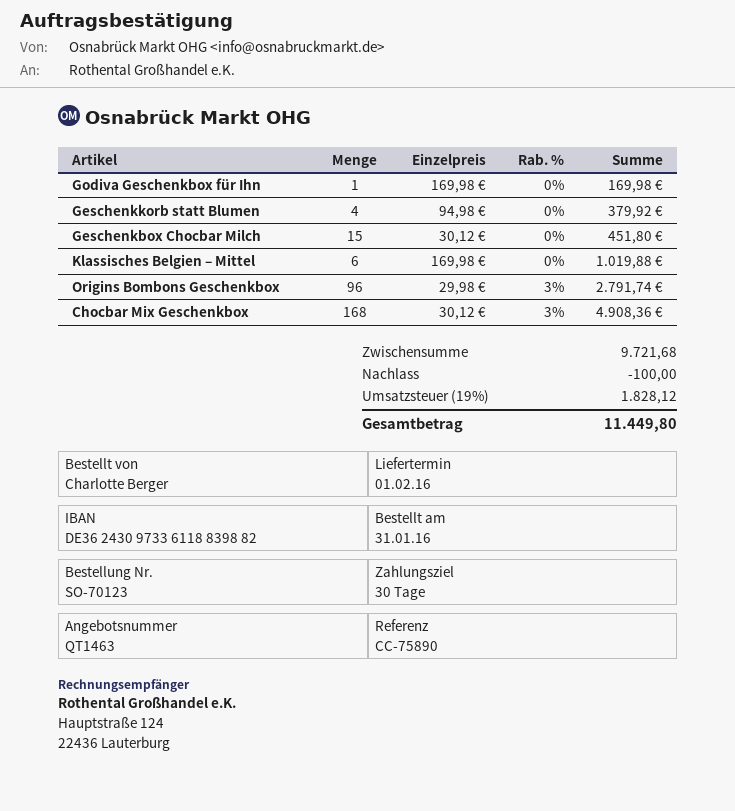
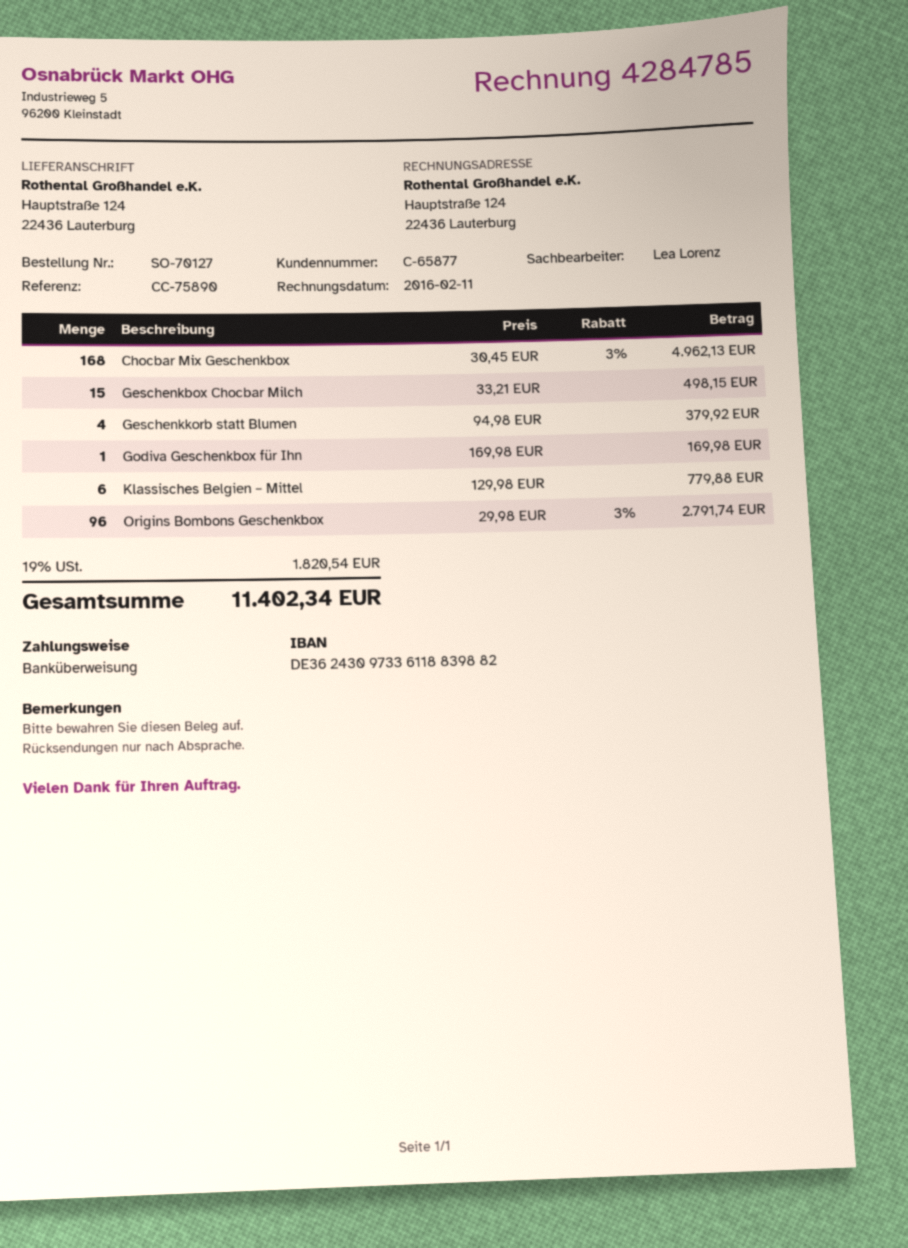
order number: SO-70123 -> SO-70127
Geschenkbox Chocbar Milch: 15 x 30.12 = 451.80 -> 15 x 33.21 = 498.15
Klassisches Belgien – Mittel: 6 x 169.98 = 1019.88 -> 6 x 129.98 = 779.88
Chocbar Mix Geschenkbox: 168 x 30.12 - 3% = 4908.36 -> 168 x 30.45 - 3% = 4962.13
discount: 100.00 -> none
tax: 19% = 1828.12 -> 19% = 1820.54
total: 11449.80 -> 11402.34

